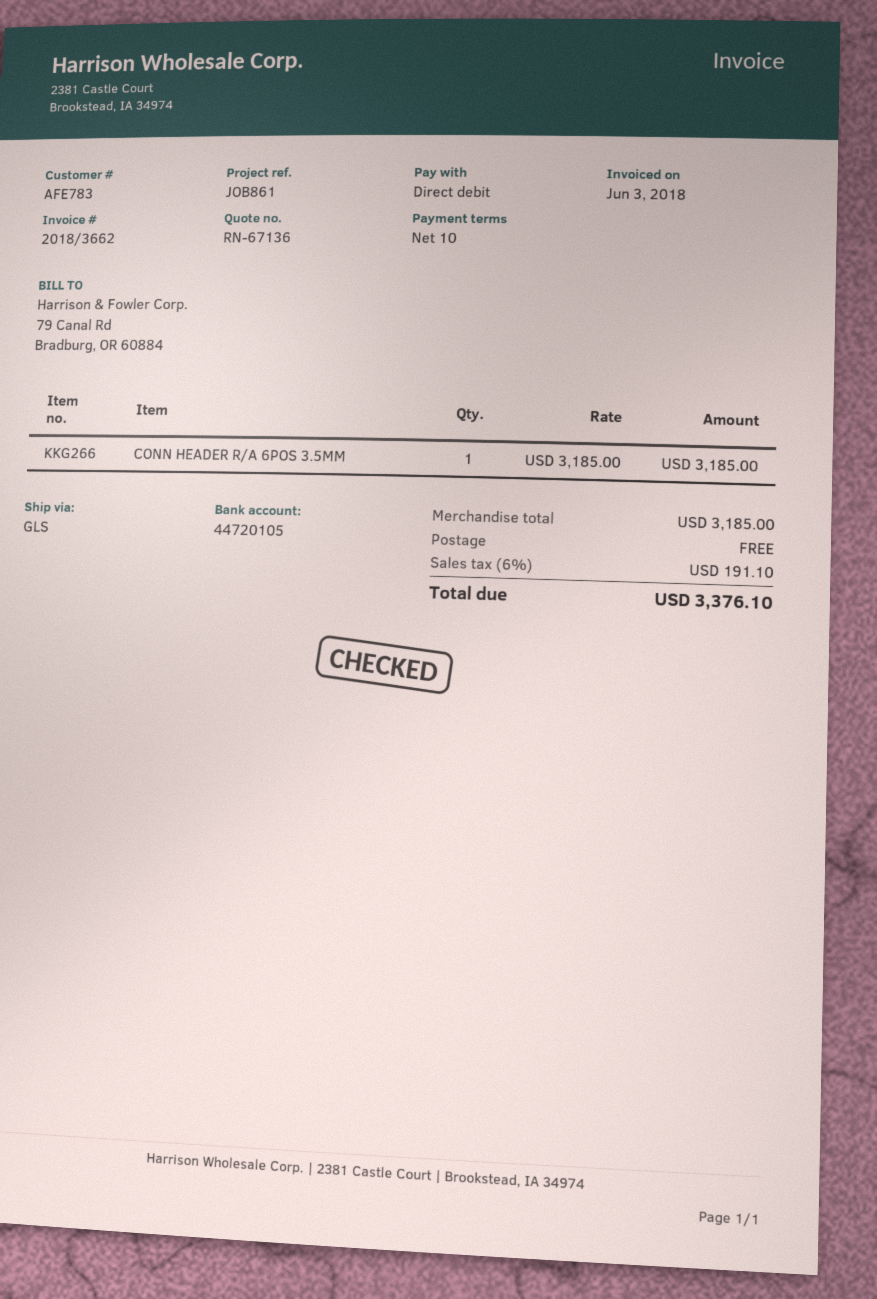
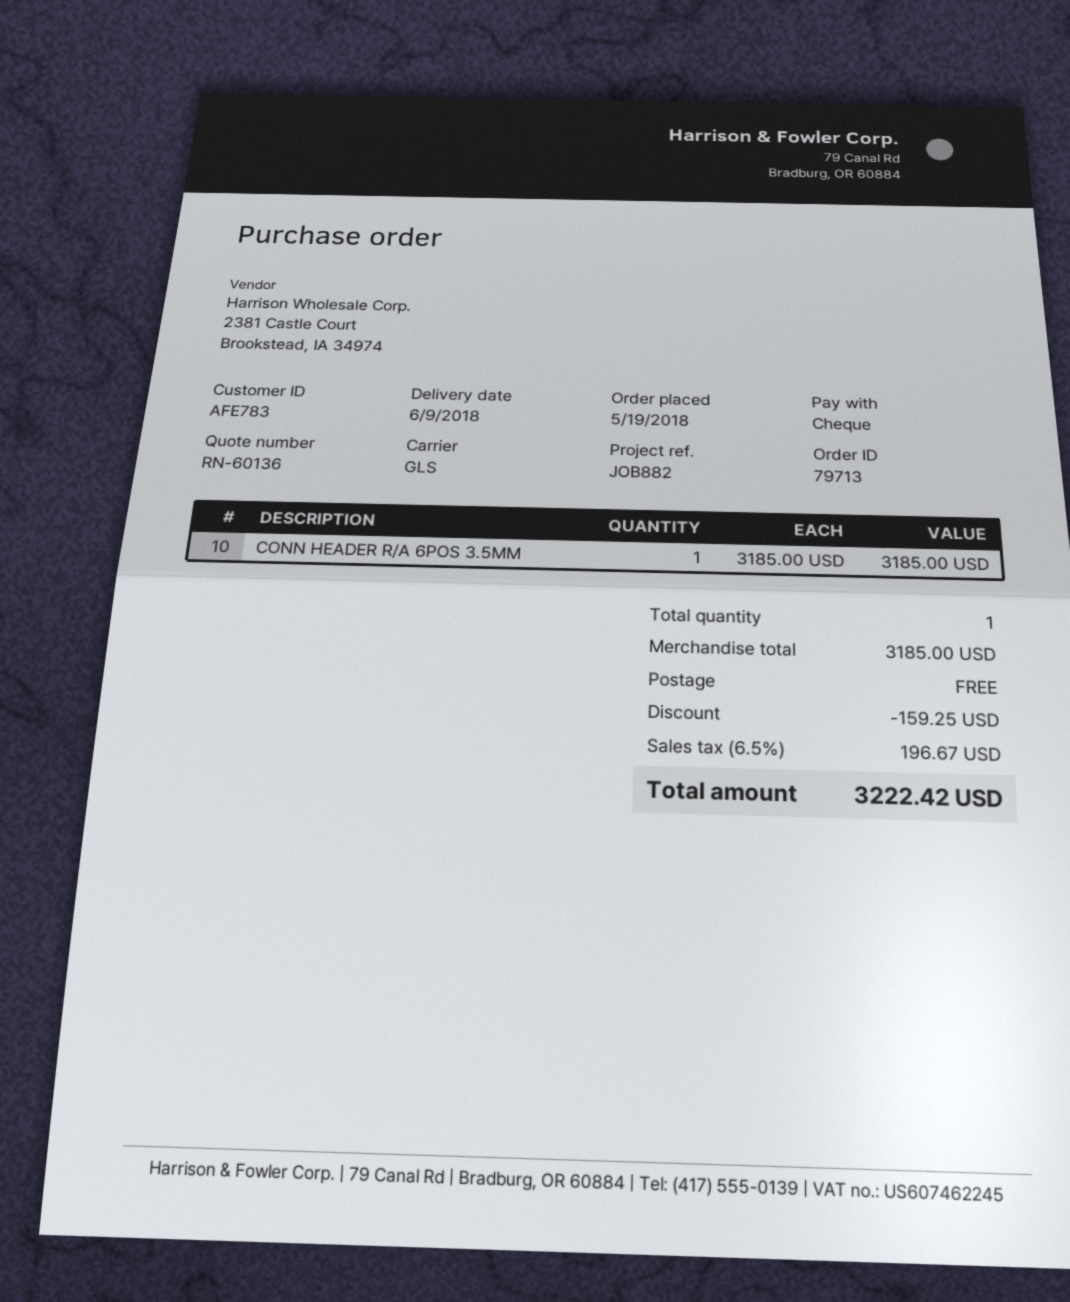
quote number: RN-67136 -> RN-60136
reference: JOB861 -> JOB882
payment method: direct debit -> cheque
discount: none -> 159.25
tax: 6% = 191.10 -> 6.5% = 196.67
total: 3376.10 -> 3222.42

